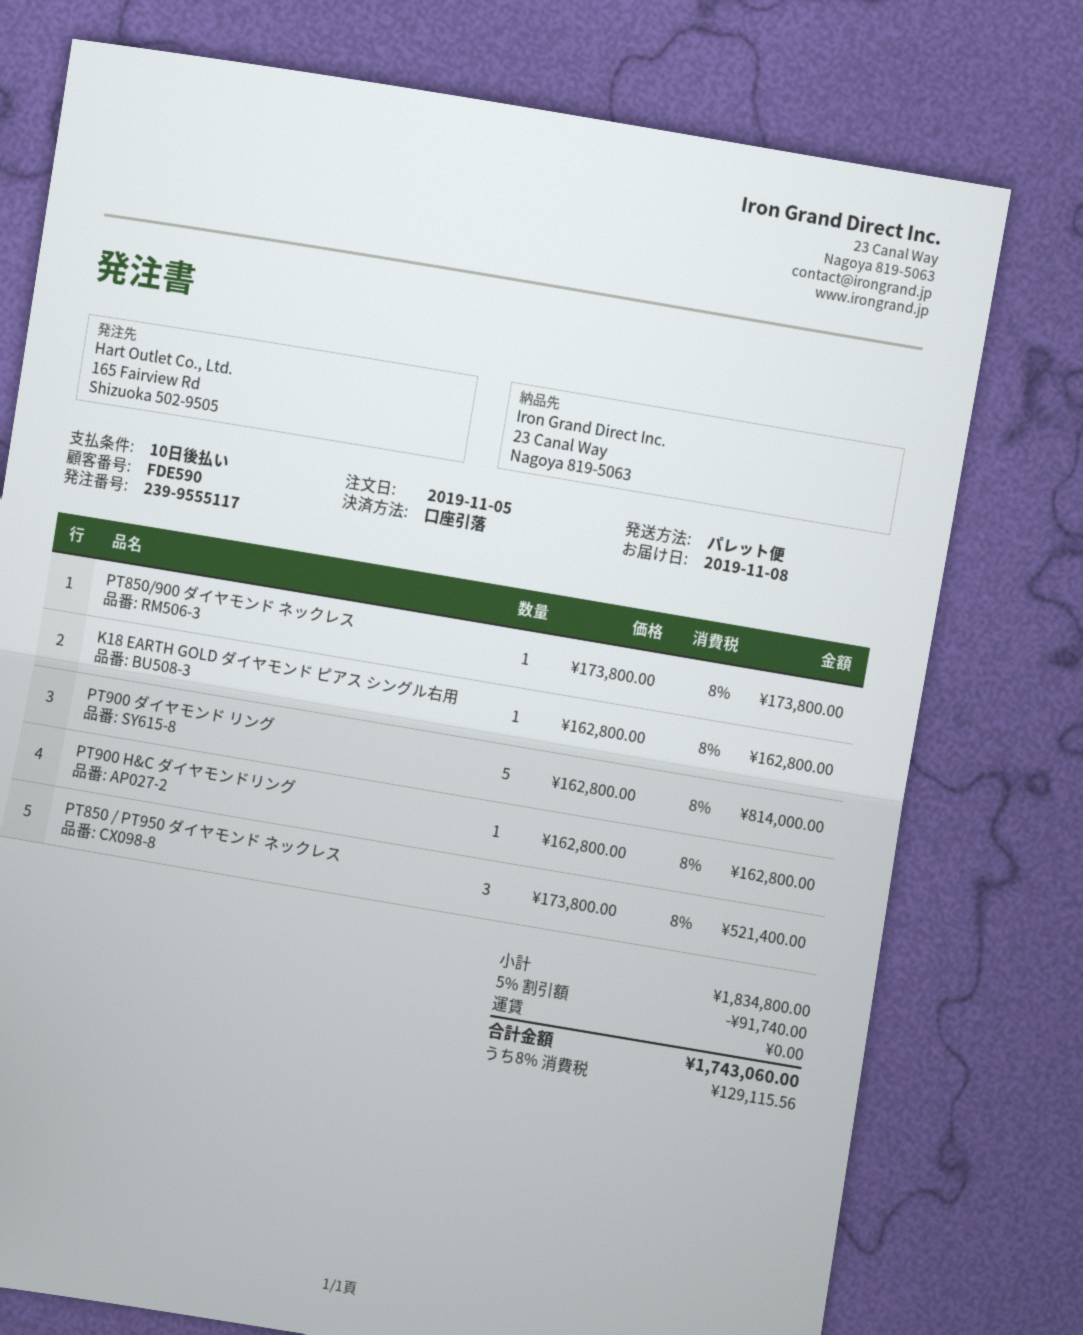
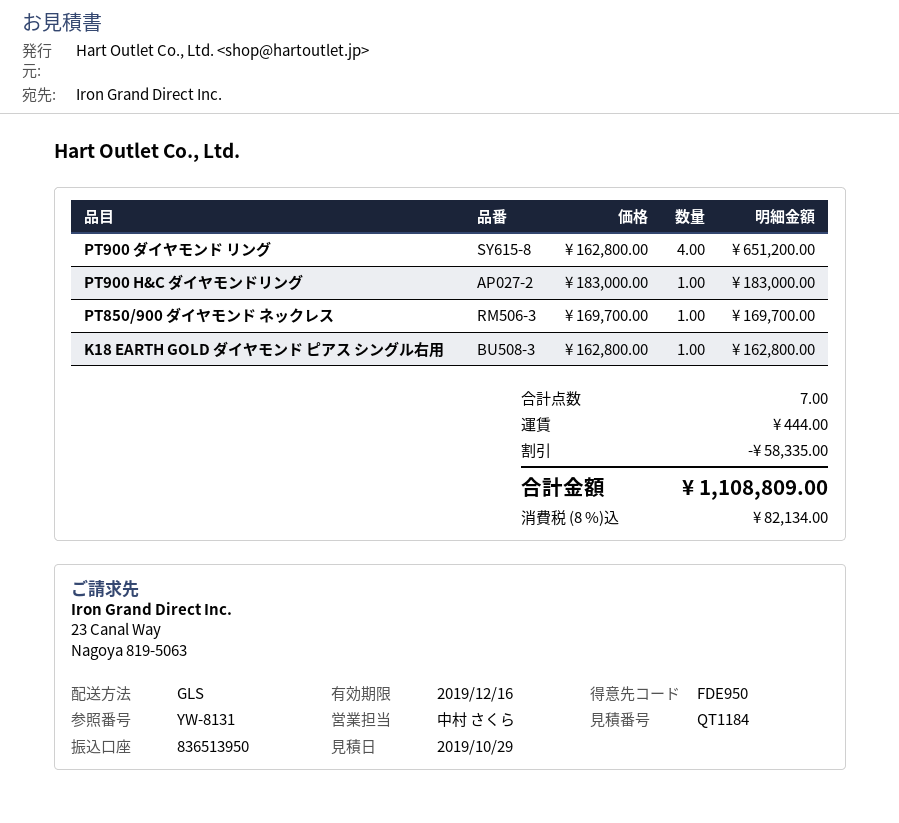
customer number: FDE590 -> FDE950
shipping method: pallet freight -> GLS
PT850/900 ダイヤモンド ネックレス: 1 x 173800.00 = 173800.00 -> 1 x 169700.00 = 169700.00
PT900 ダイヤモンド リング: 5 x 162800.00 = 814000.00 -> 4 x 162800.00 = 651200.00
PT900 H&C ダイヤモンドリング: 1 x 162800.00 = 162800.00 -> 1 x 183000.00 = 183000.00
PT850 / PT950 ダイヤモンド ネックレス: 3 x 173800.00 = 521400.00 -> none
discount: 91740.00 -> 58335.00
shipping: 0.00 -> 444.00
tax: 8% = 129115.56 -> 8% = 82134.00
total: 1743060.00 -> 1108809.00

